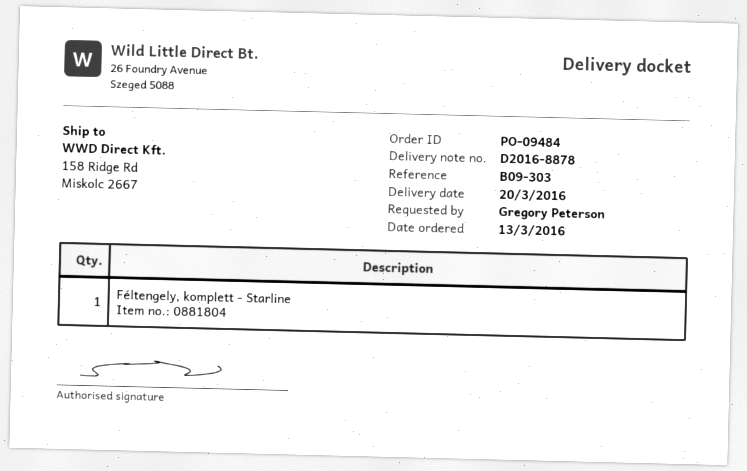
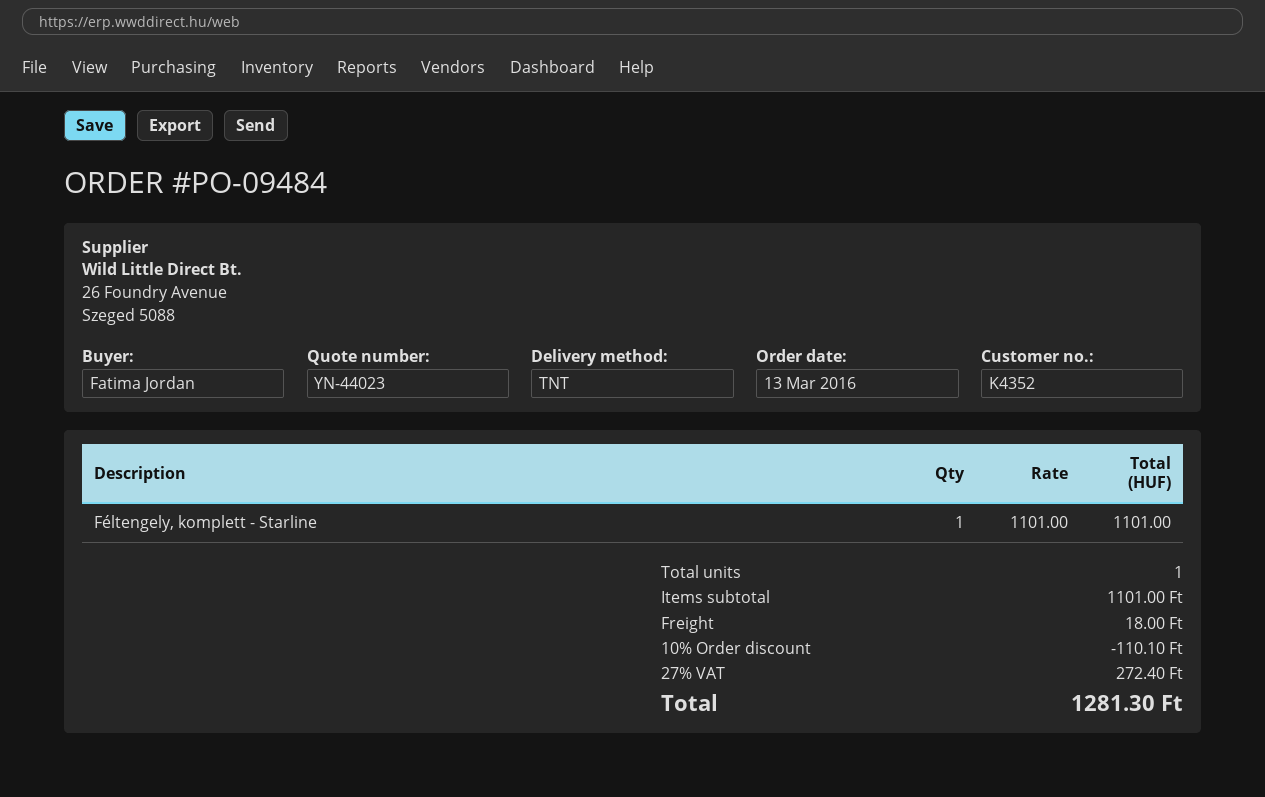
ordered by: Gregory Peterson -> Fatima Jordan

